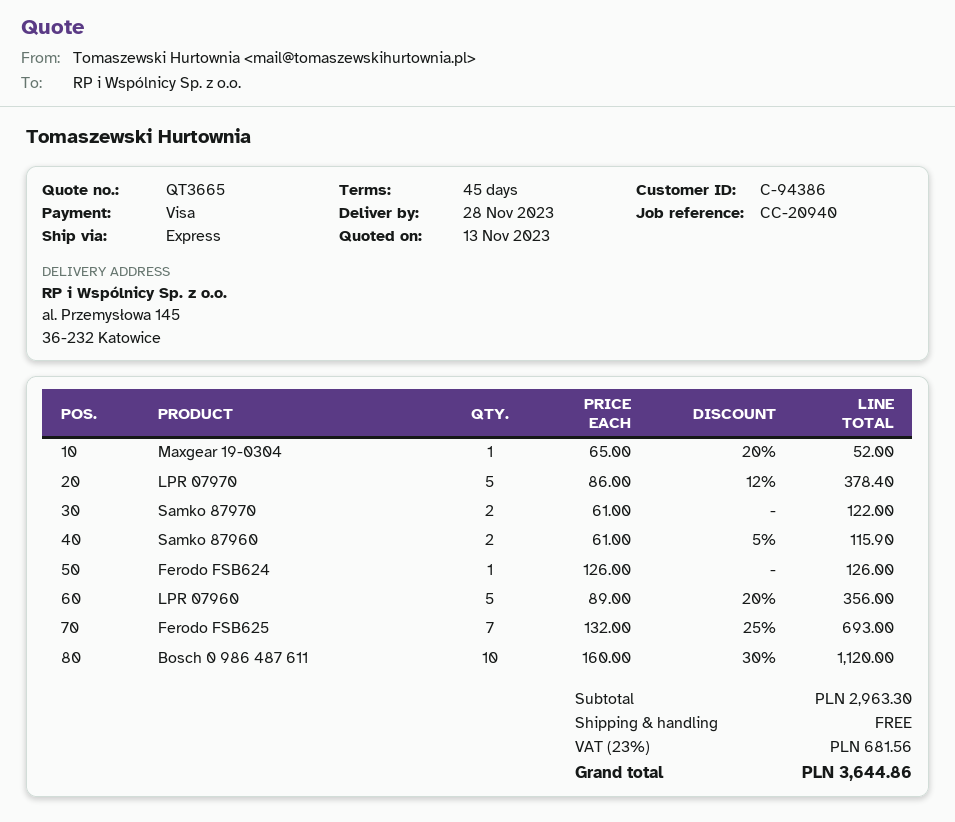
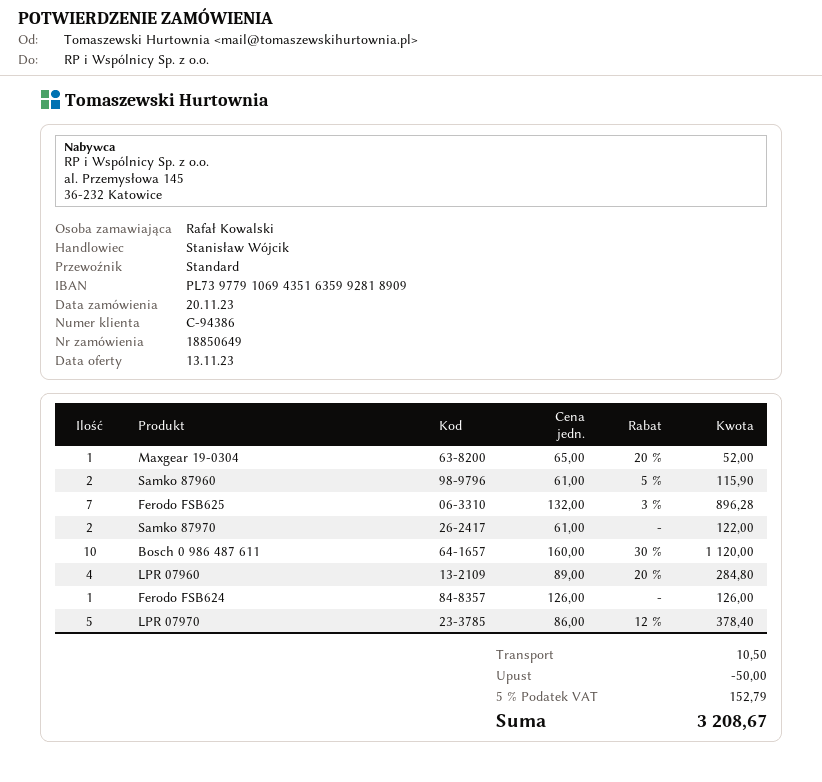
shipping method: express -> standard
LPR 07960: 5 x 89.00 - 20% = 356.00 -> 4 x 89.00 - 20% = 284.80
Ferodo FSB625: 7 x 132.00 - 25% = 693.00 -> 7 x 132.00 - 3% = 896.28
discount: none -> 50.00
shipping: 0.00 -> 10.50
tax: 23% = 681.56 -> 5% = 152.79
total: 3644.86 -> 3208.67

